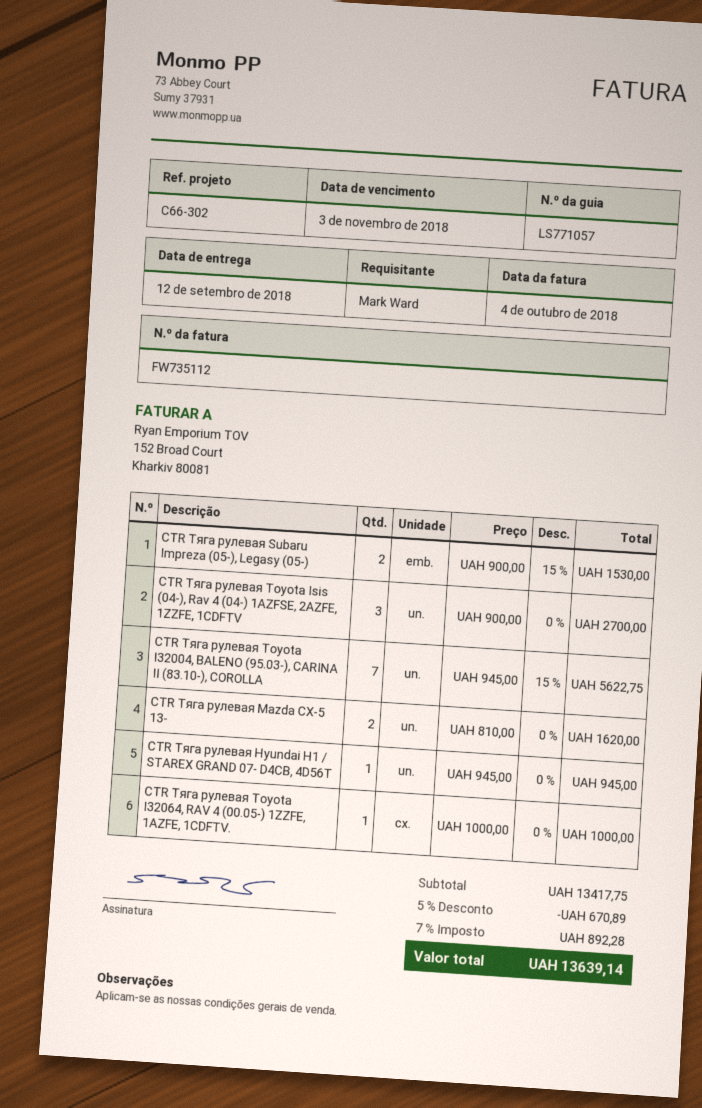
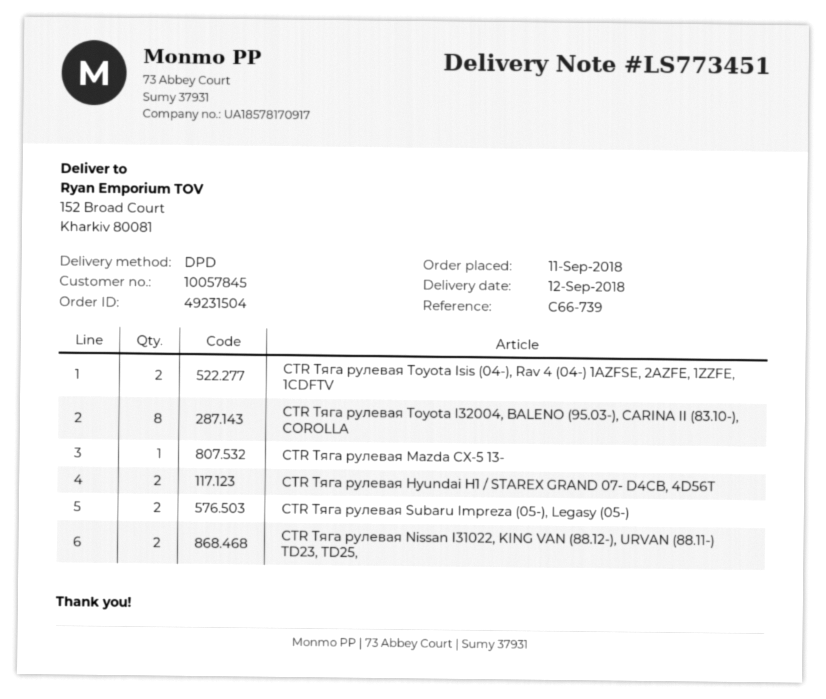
delivery note number: LS771057 -> LS773451
reference: C66-302 -> C66-739
CTR Тяга рулевая Toyota Isis (04-), Rav 4 (04-) 1AZFSE, 2AZFE, 1ZZFE, 1CDFTV: 3 -> 2
CTR Тяга рулевая Toyota I32004, BALENO (95.03-), CARINA II (83.10-), COROLLA: 7 -> 8
CTR Тяга рулевая Mazda CX-5 13-: 2 -> 1
CTR Тяга рулевая Hyundai H1 / STAREX GRAND 07- D4CB, 4D56T: 1 -> 2
CTR Тяга рулевая Toyota I32064, RAV 4 (00.05-) 1ZZFE, 1AZFE, 1CDFTV.: 1 -> none
CTR Тяга рулевая Nissan I31022, KING VAN (88.12-), URVAN (88.11-) TD23, TD25,: none -> 2

